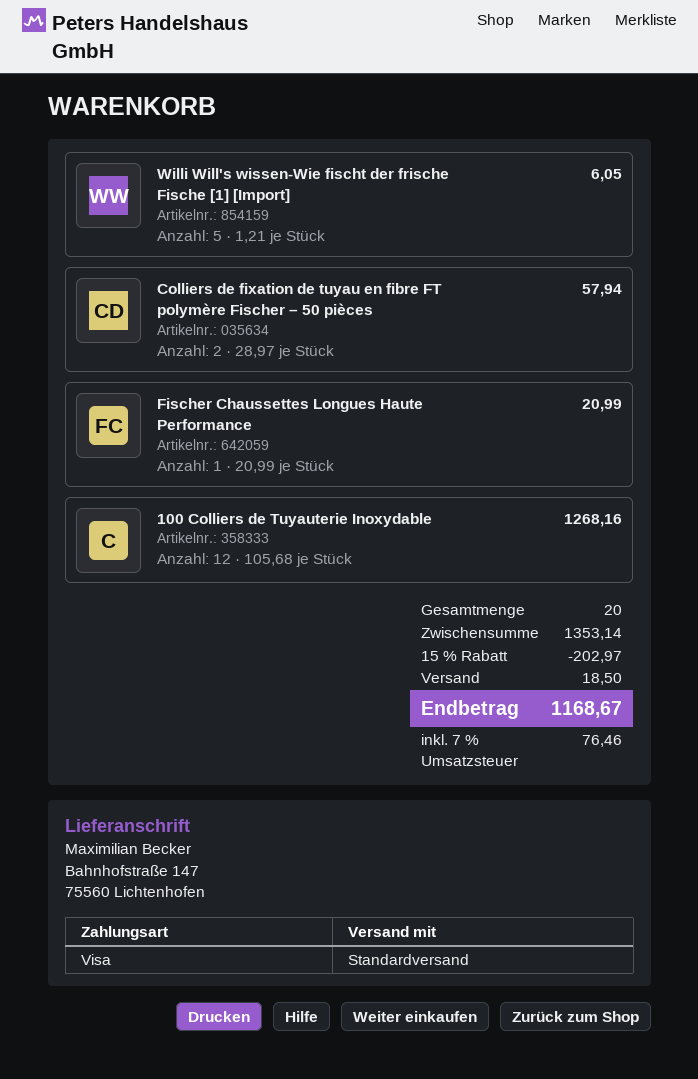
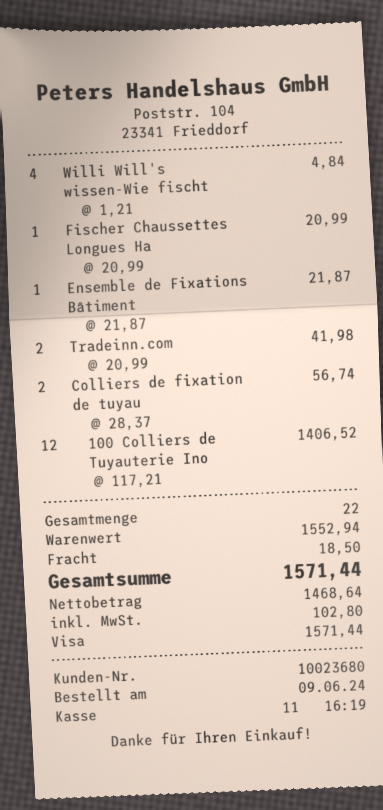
Willi Will's wissen-Wie fischt der frische Fische [1] [Import]: 5 x 1.21 = 6.05 -> 4 x 1.21 = 4.84
Colliers de fixation de tuyau en fibre FT polymère Fischer – 50 pièces: 2 x 28.97 = 57.94 -> 2 x 28.37 = 56.74
100 Colliers de Tuyauterie Inoxydable: 12 x 105.68 = 1268.16 -> 12 x 117.21 = 1406.52
Ensemble de Fixations Bâtiment: none -> 1 x 21.87 = 21.87
Tradeinn.com: none -> 2 x 20.99 = 41.98
total quantity: 20 -> 22
subtotal: 1353.14 -> 1552.94
discount: 15% = 202.97 -> none
tax: 76.46 -> 102.80
total: 1168.67 -> 1571.44

